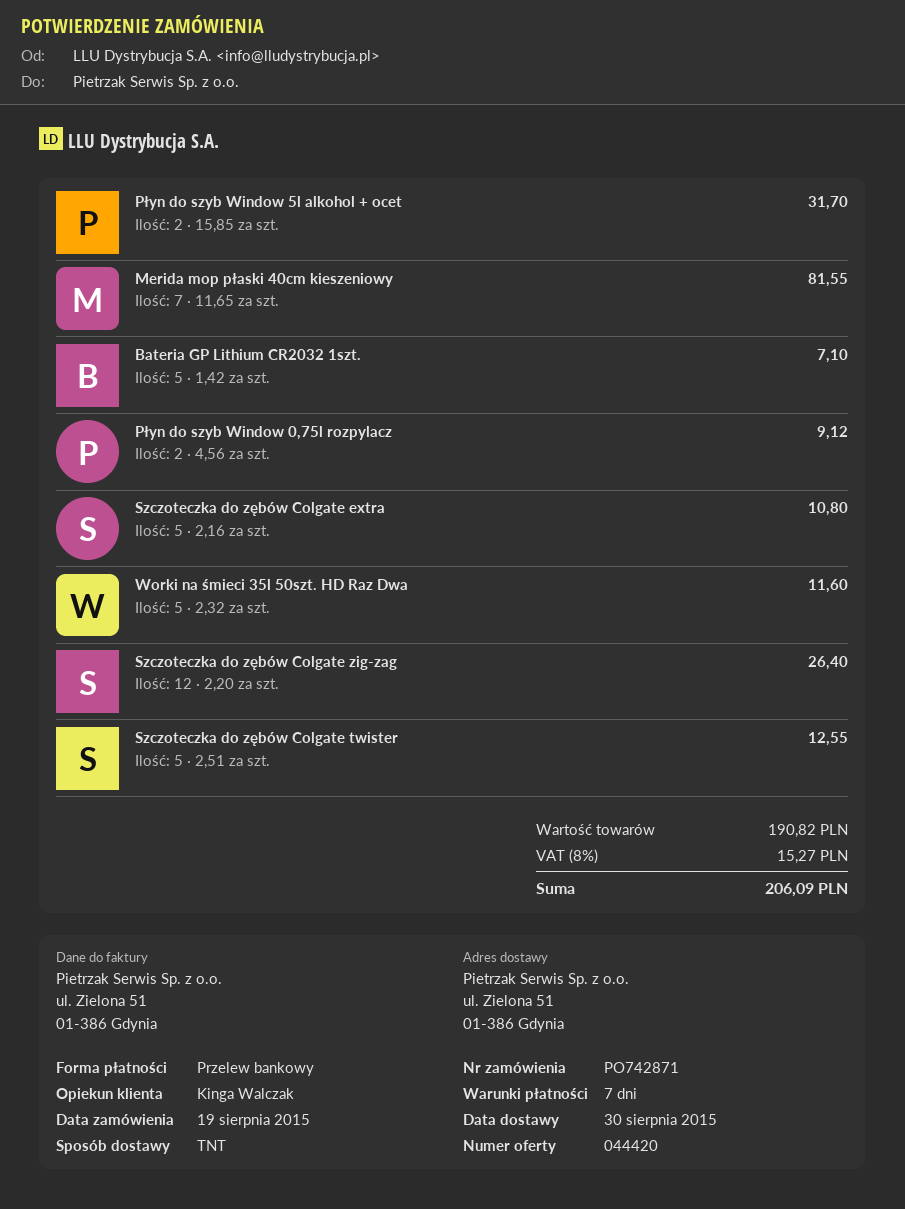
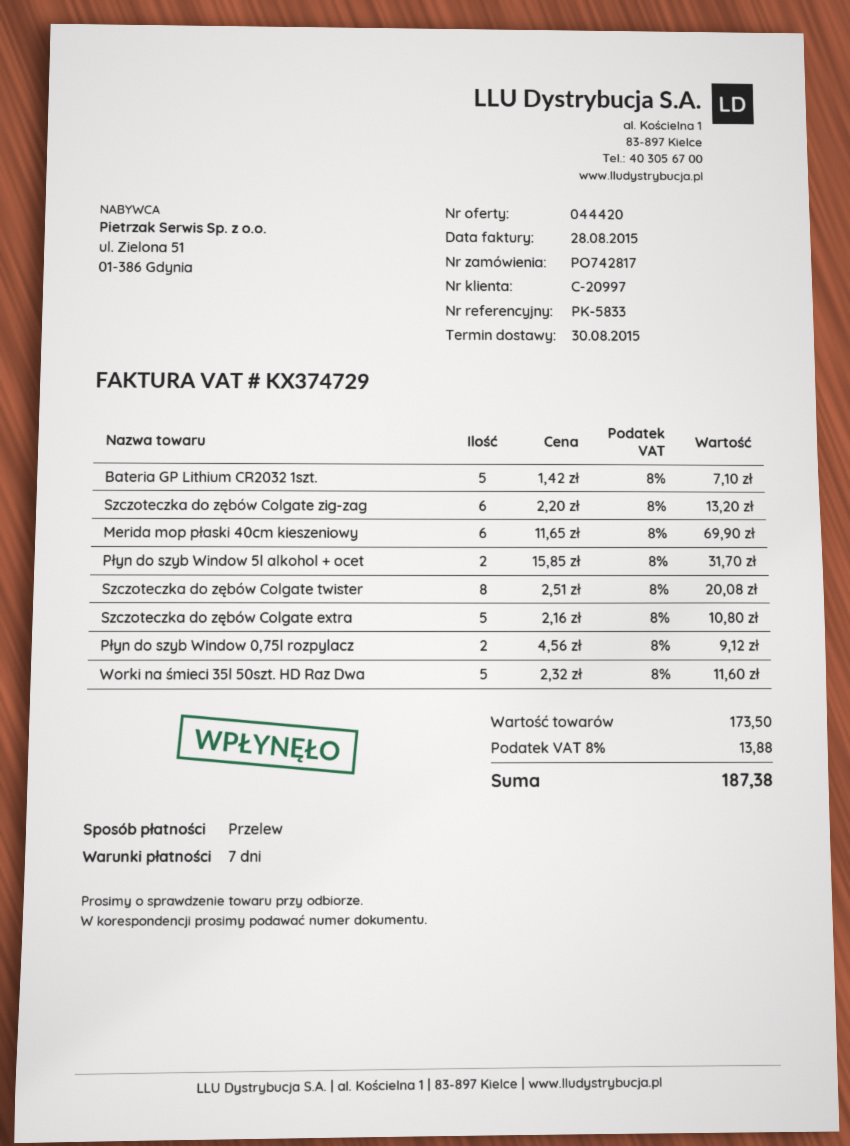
order number: PO742871 -> PO742817
Merida mop płaski 40cm kieszeniowy: 7 x 11.65 = 81.55 -> 6 x 11.65 = 69.90
Szczoteczka do zębów Colgate zig-zag: 12 x 2.20 = 26.40 -> 6 x 2.20 = 13.20
Szczoteczka do zębów Colgate twister: 5 x 2.51 = 12.55 -> 8 x 2.51 = 20.08
subtotal: 190.82 -> 173.50
tax: 8% = 15.27 -> 8% = 13.88
total: 206.09 -> 187.38

